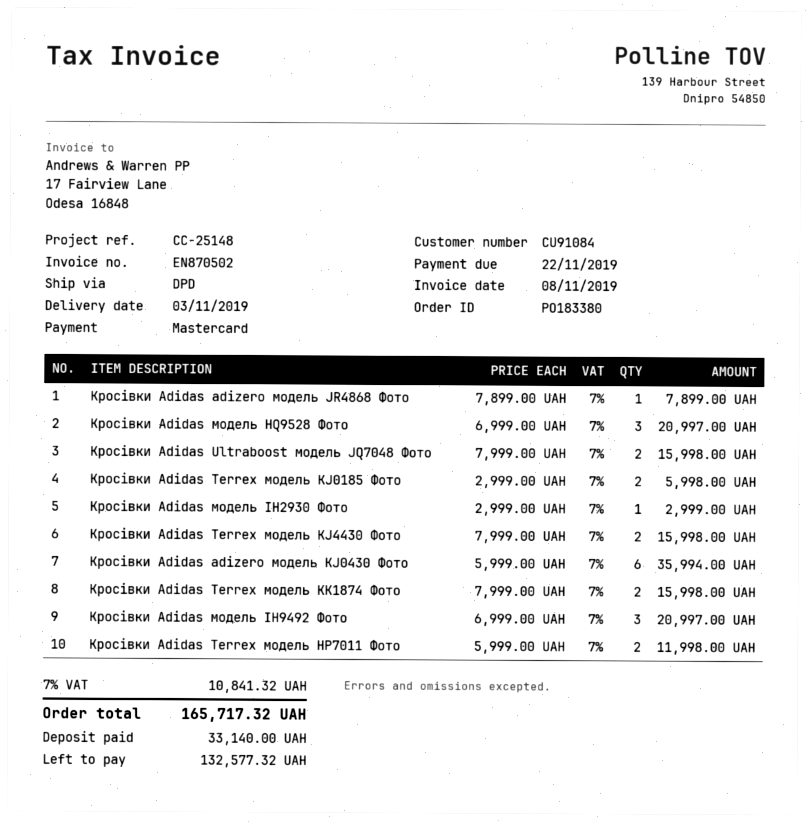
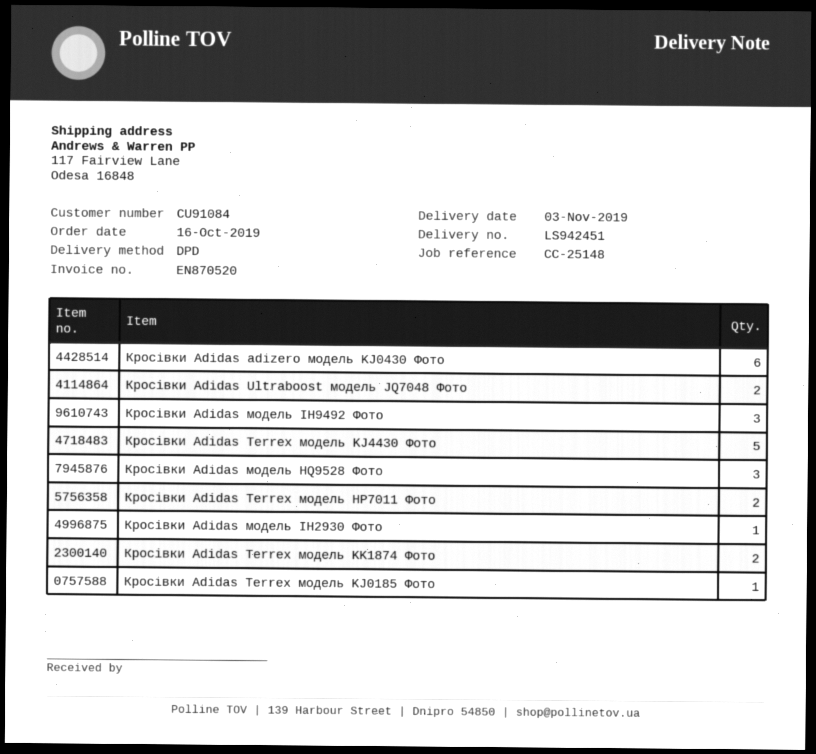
invoice number: EN870502 -> EN870520
Кросівки Adidas adizero модель JR4868 Фото: 1 -> none
Кросівки Adidas Terrex модель KJ0185 Фото: 2 -> 1
Кросівки Adidas Terrex модель KJ4430 Фото: 2 -> 5

